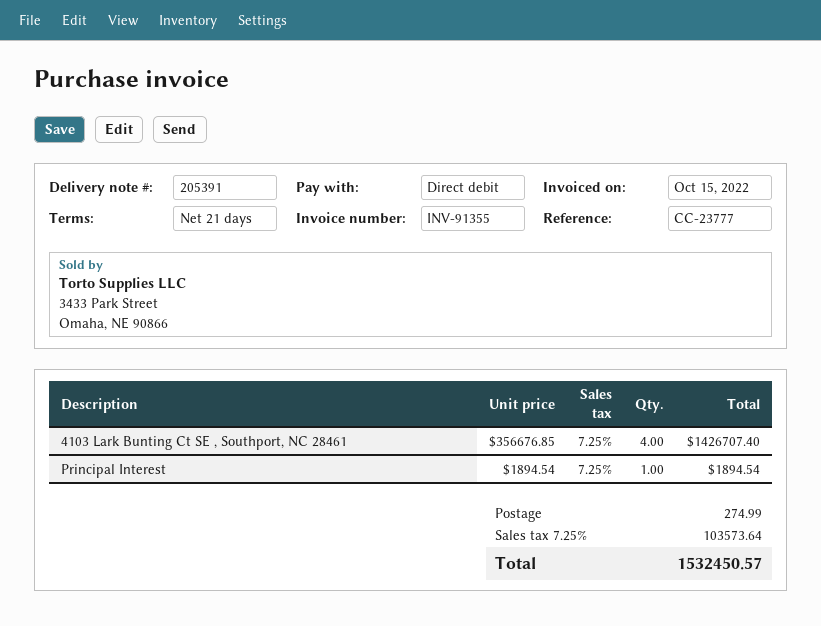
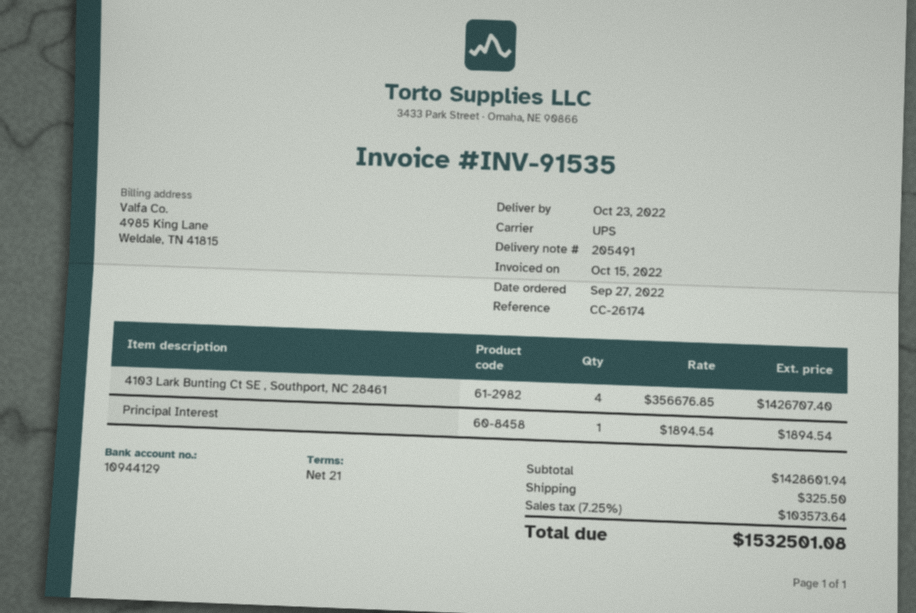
delivery note number: 205391 -> 205491
invoice number: INV-91355 -> INV-91535
reference: CC-23777 -> CC-26174
shipping: 274.99 -> 325.50
total: 1532450.57 -> 1532501.08

